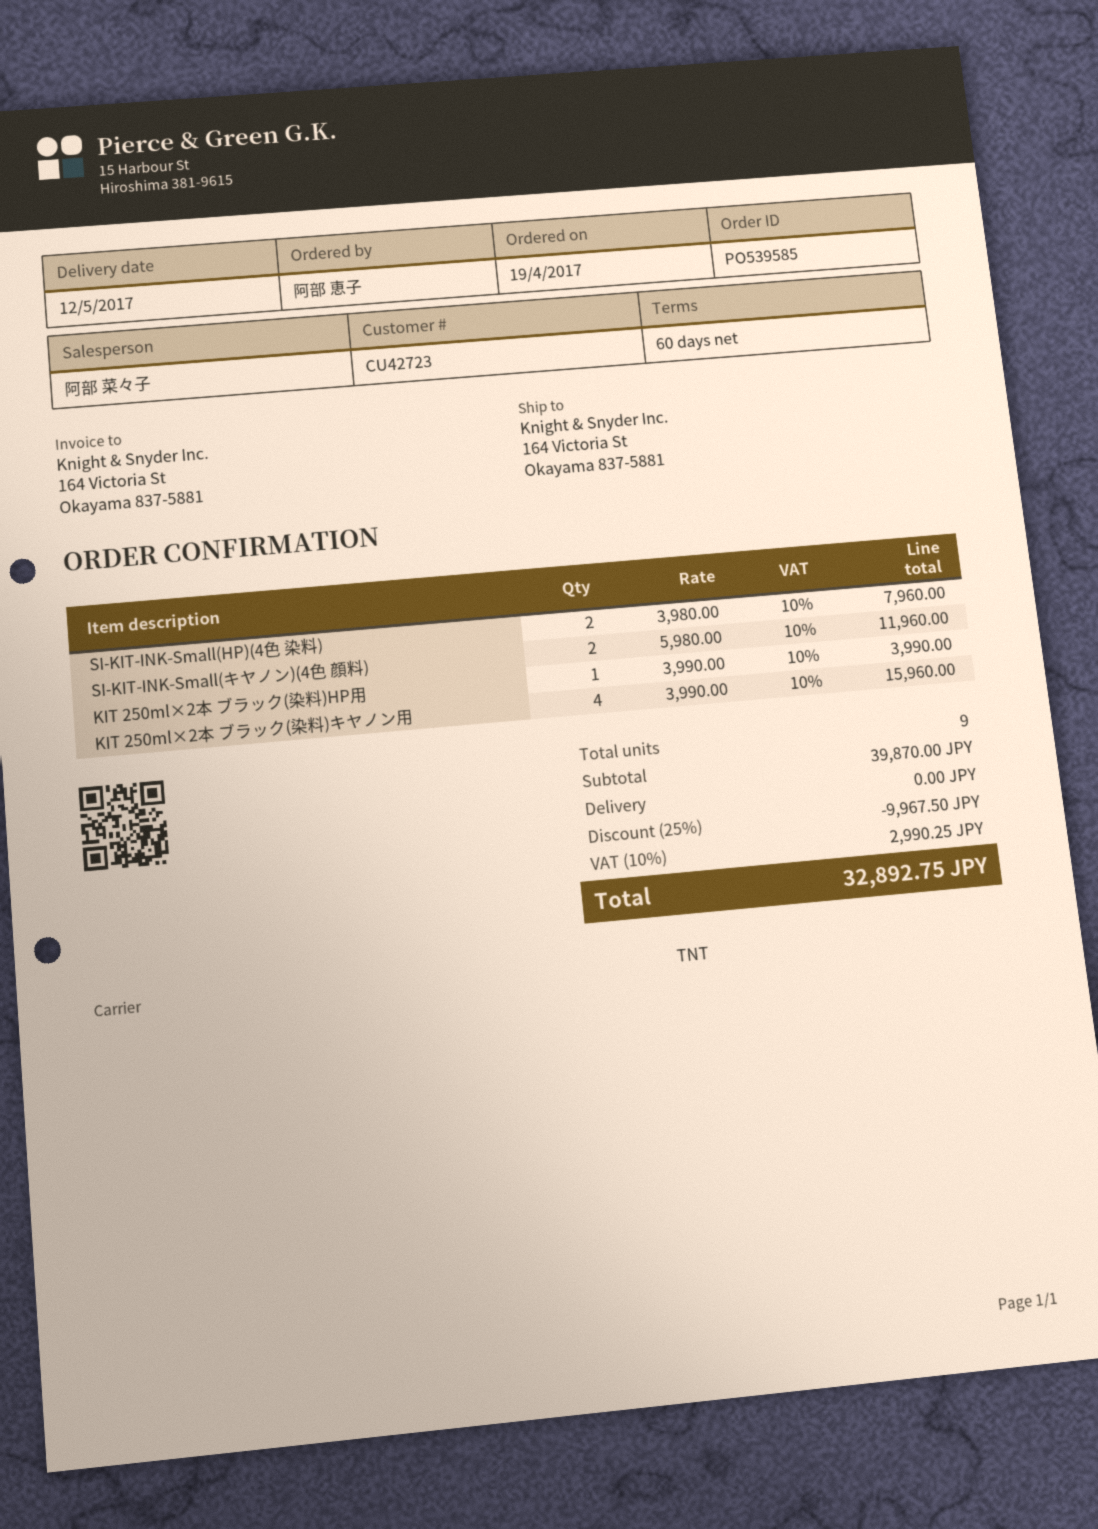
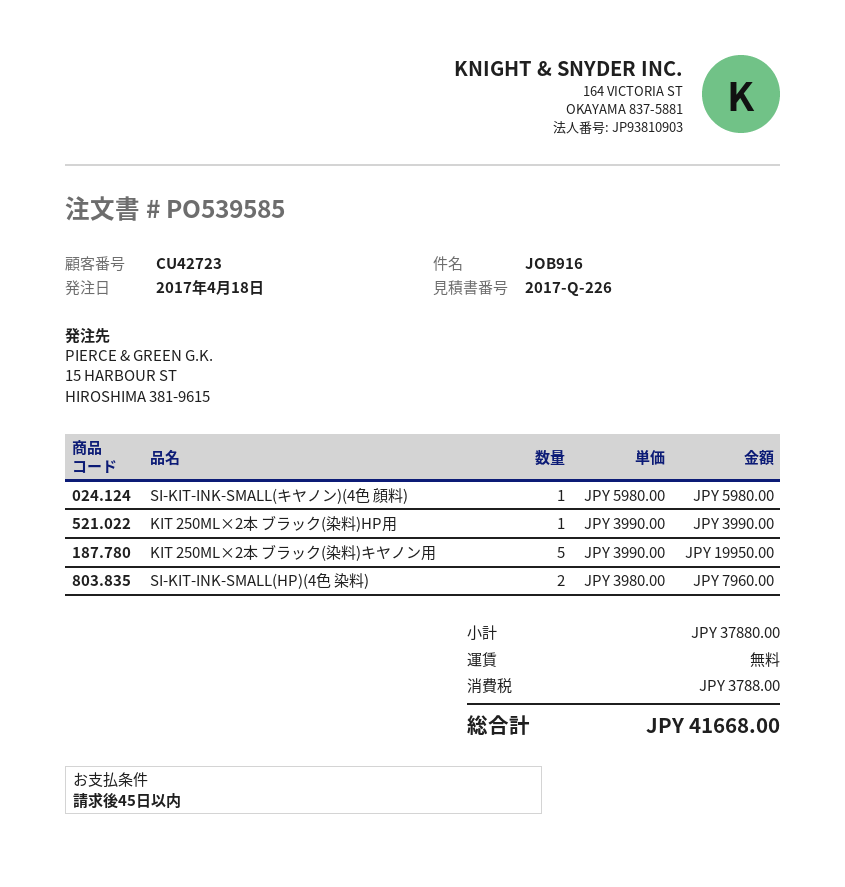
order date: 2017-04-19 -> 2017-04-18
payment terms: 60 days -> 45 days
SI-KIT-INK-Small(キヤノン)(4色 顔料): 2 x 5980.00 = 11960.00 -> 1 x 5980.00 = 5980.00
KIT 250ml×2本 ブラック(染料)キヤノン用: 4 x 3990.00 = 15960.00 -> 5 x 3990.00 = 19950.00
subtotal: 39870.00 -> 37880.00
discount: 25% = 9967.50 -> none
tax: 2990.25 -> 3788.00
total: 32892.75 -> 41668.00

